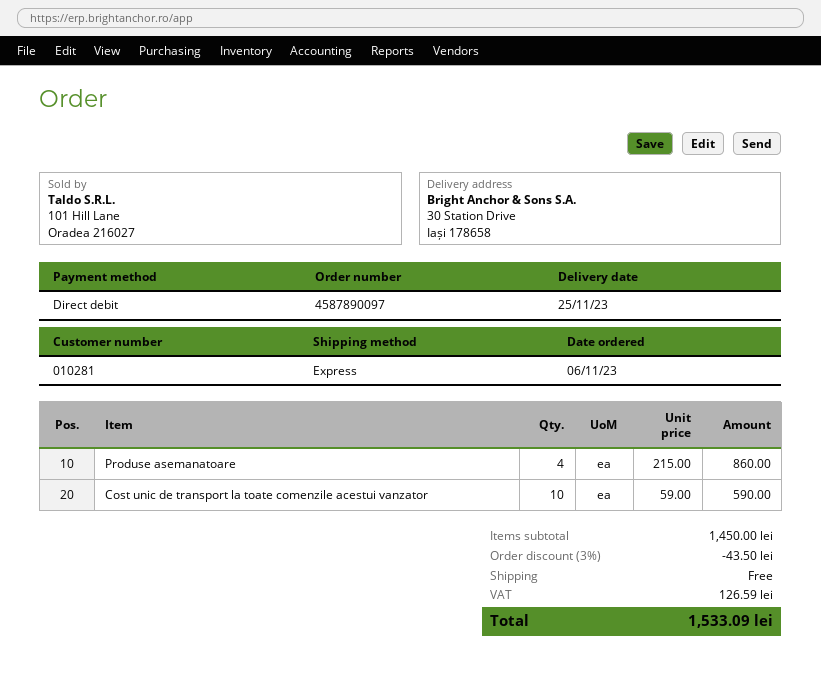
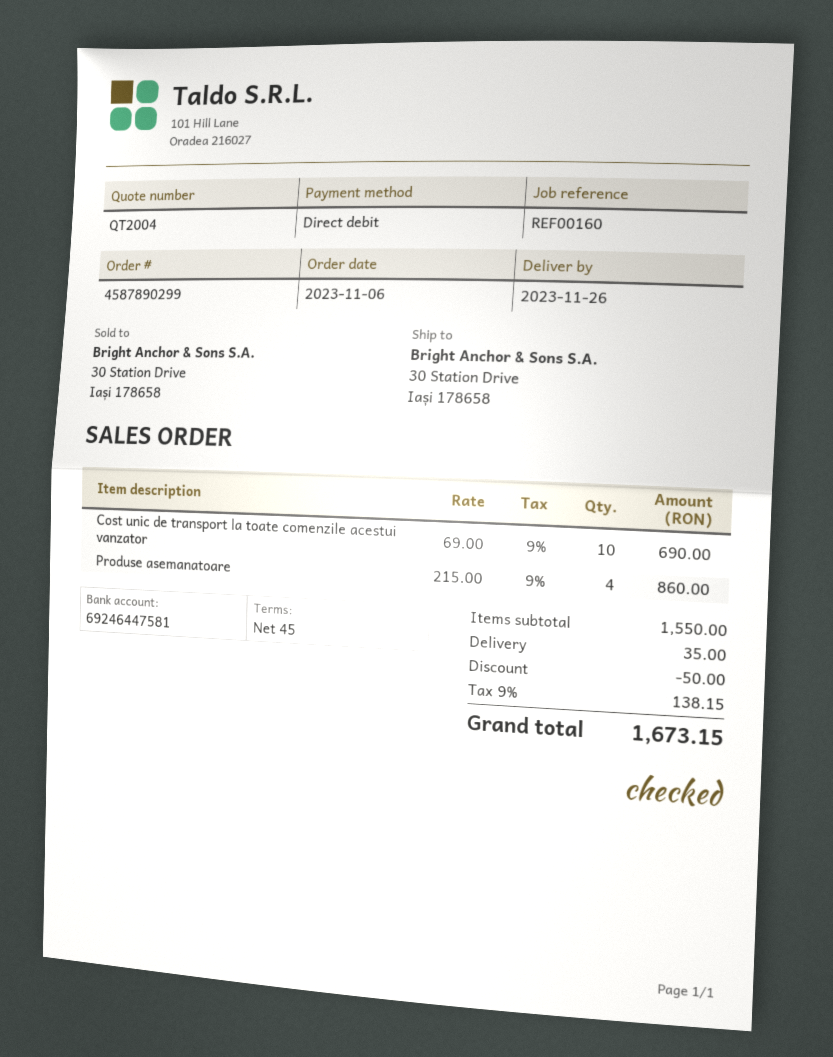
order number: 4587890097 -> 4587890299
delivery date: 2023-11-25 -> 2023-11-26
Cost unic de transport la toate comenzile acestui vanzator: 10 x 59.00 = 590.00 -> 10 x 69.00 = 690.00
subtotal: 1450.00 -> 1550.00
discount: 43.50 -> 50.00
shipping: 0.00 -> 35.00
tax: 126.59 -> 138.15
total: 1533.09 -> 1673.15

